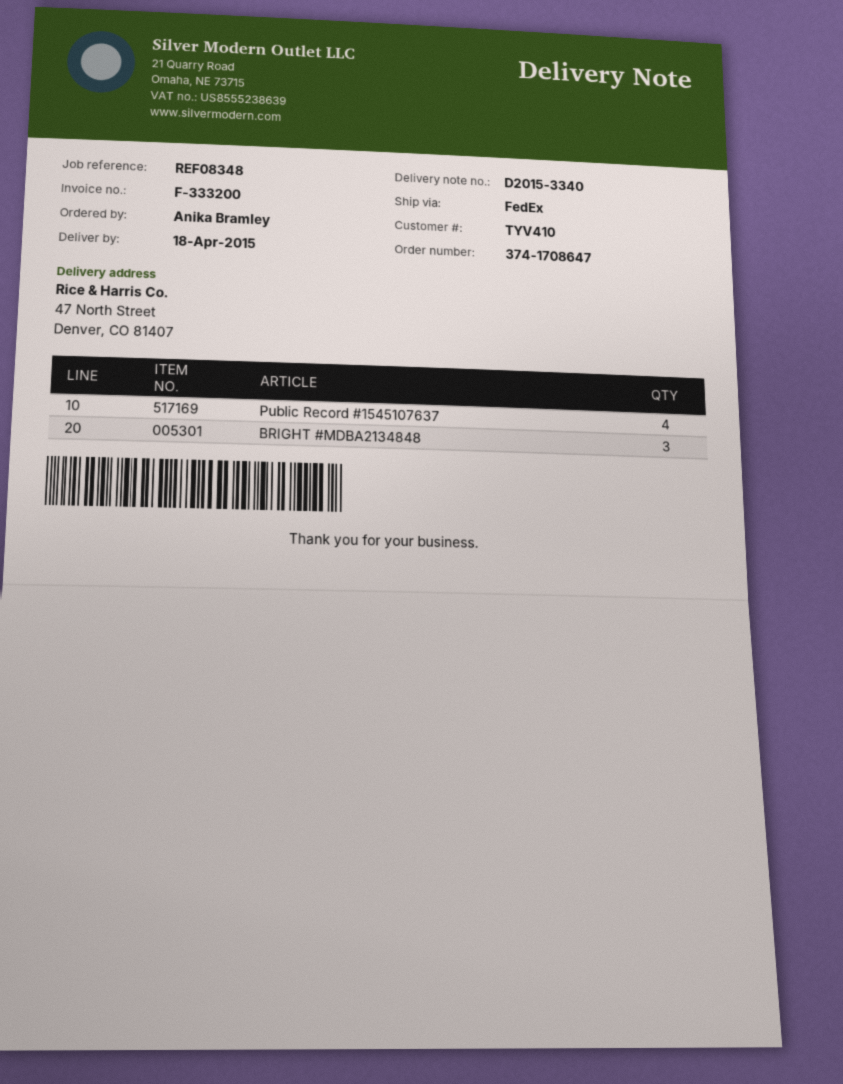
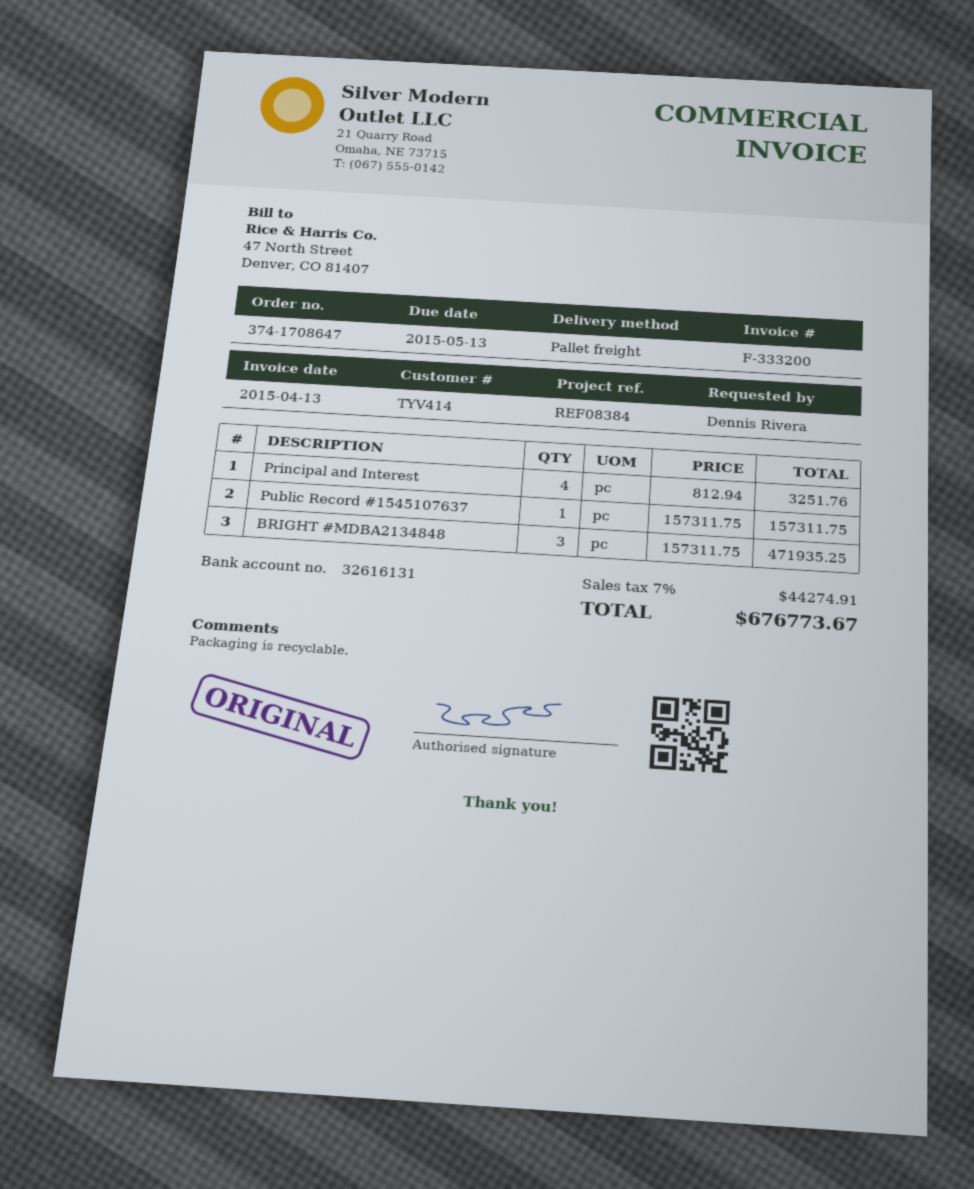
customer number: TYV410 -> TYV414
reference: REF08348 -> REF08384
ordered by: Anika Bramley -> Dennis Rivera
shipping method: FedEx -> pallet freight
Public Record #1545107637: 4 -> 1
Principal and Interest: none -> 4

